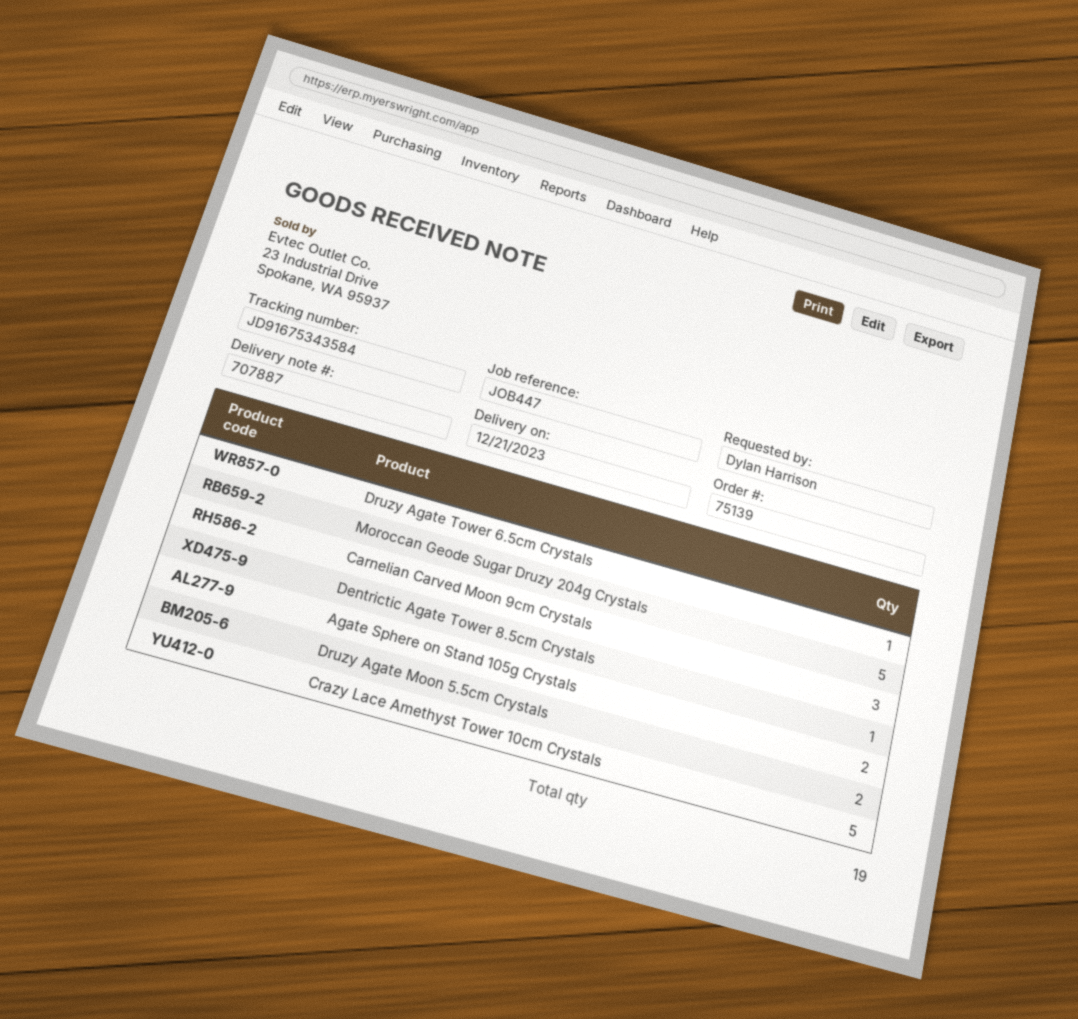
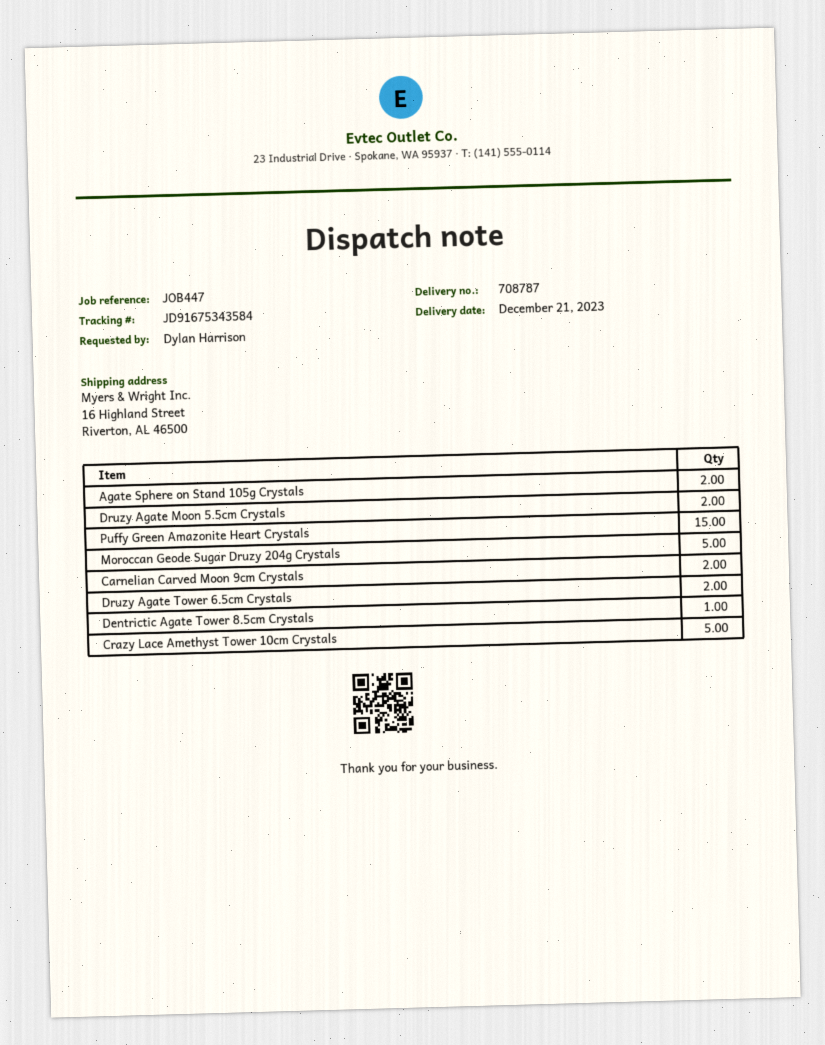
delivery note number: 707887 -> 708787
Druzy Agate Tower 6.5cm Crystals: 1 -> 2
Carnelian Carved Moon 9cm Crystals: 3 -> 2
Puffy Green Amazonite Heart Crystals: none -> 15

